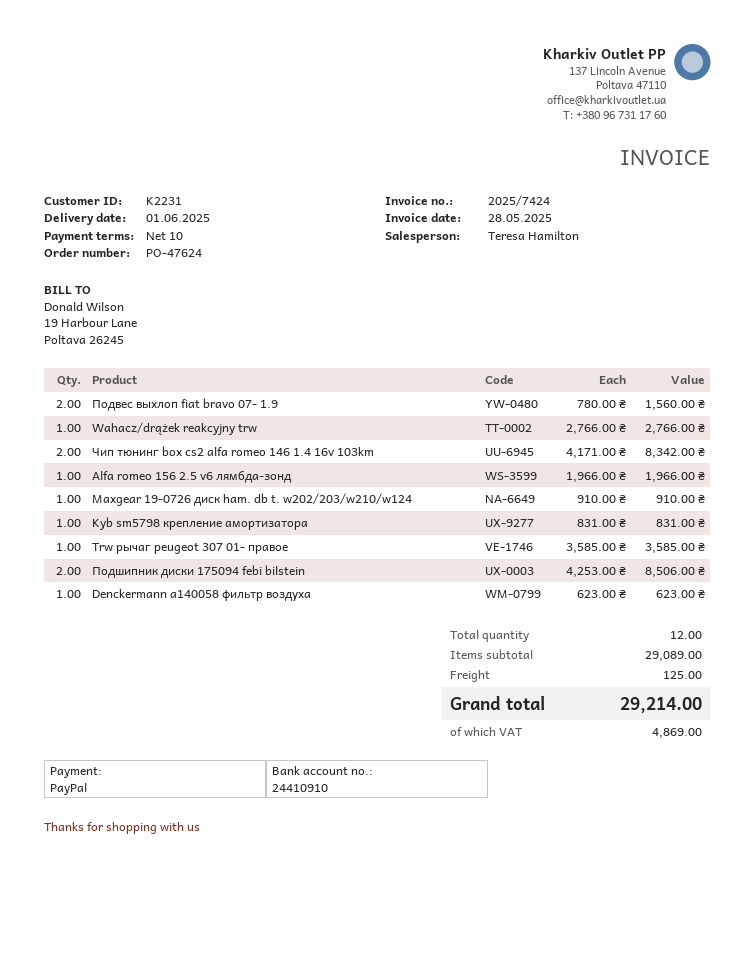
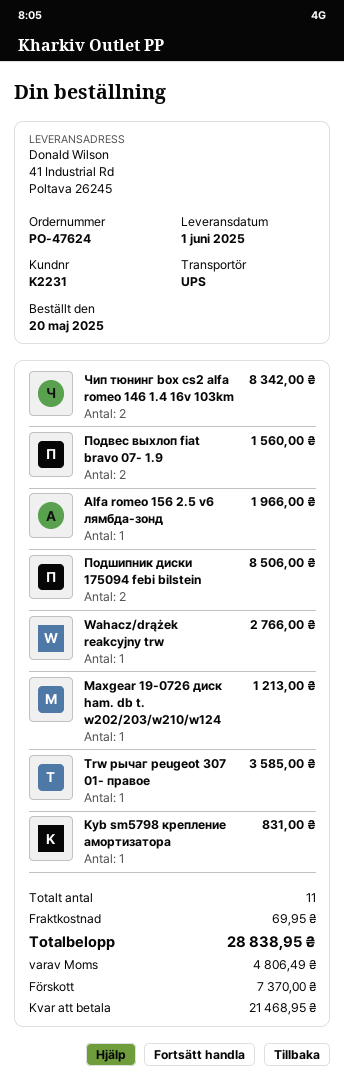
Maxgear 19-0726 диск ham. db t. w202/203/w210/w124: 1 for 910.00 -> 1 for 1213.00
Denckermann a140058 фильтр воздуха: 1 for 623.00 -> none
total quantity: 12 -> 11
shipping: 125.00 -> 69.95
tax: 4869.00 -> 4806.49
total: 29214.00 -> 28838.95

